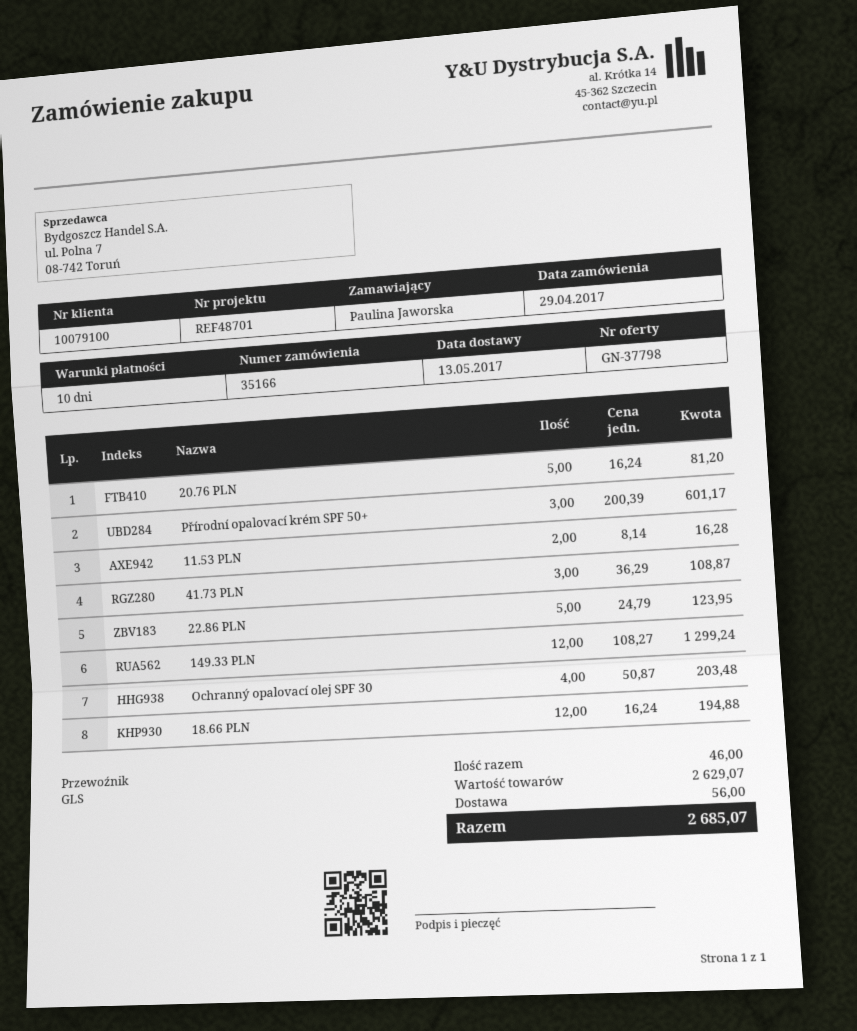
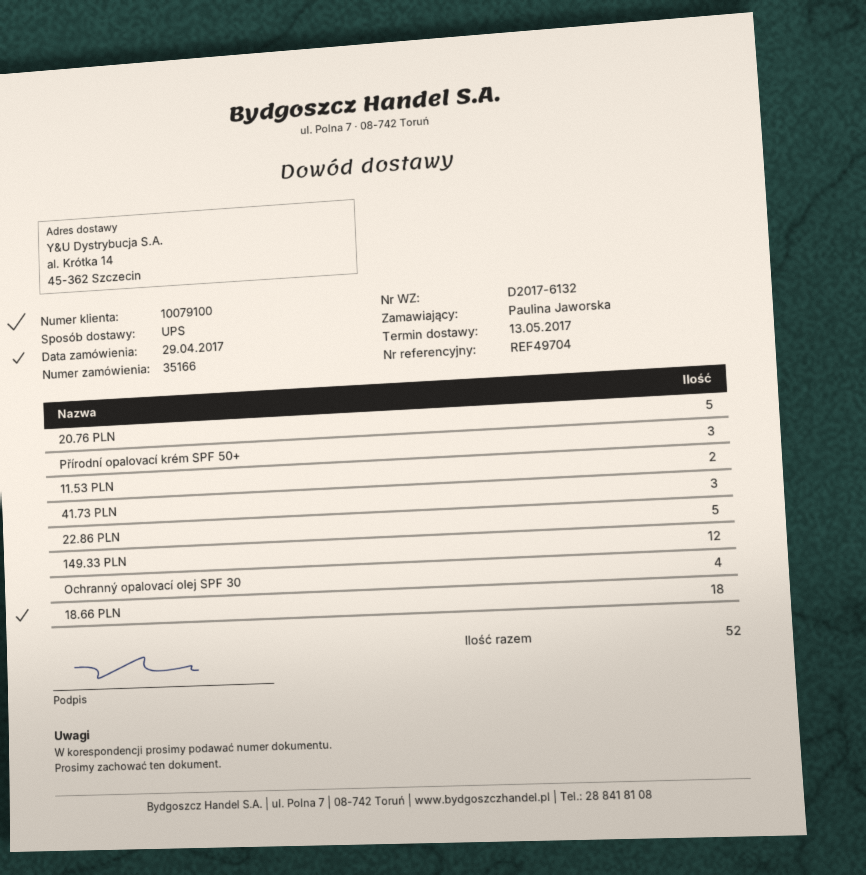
reference: REF48701 -> REF49704
shipping method: GLS -> UPS
18.66 PLN: 12 -> 18
total quantity: 46 -> 52

